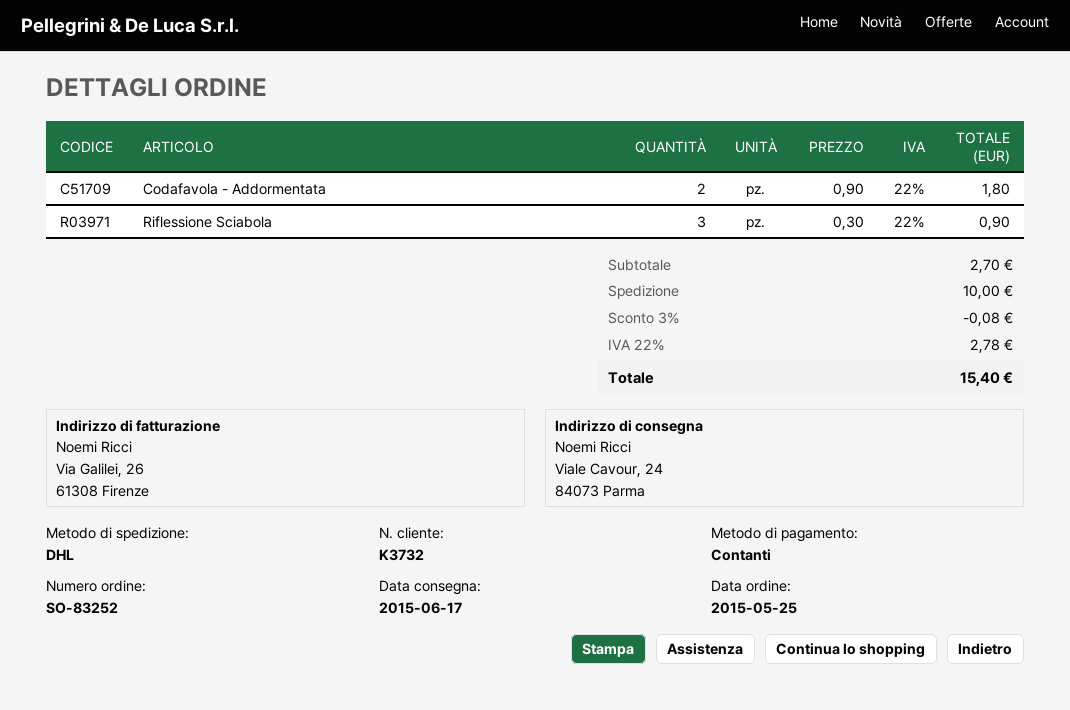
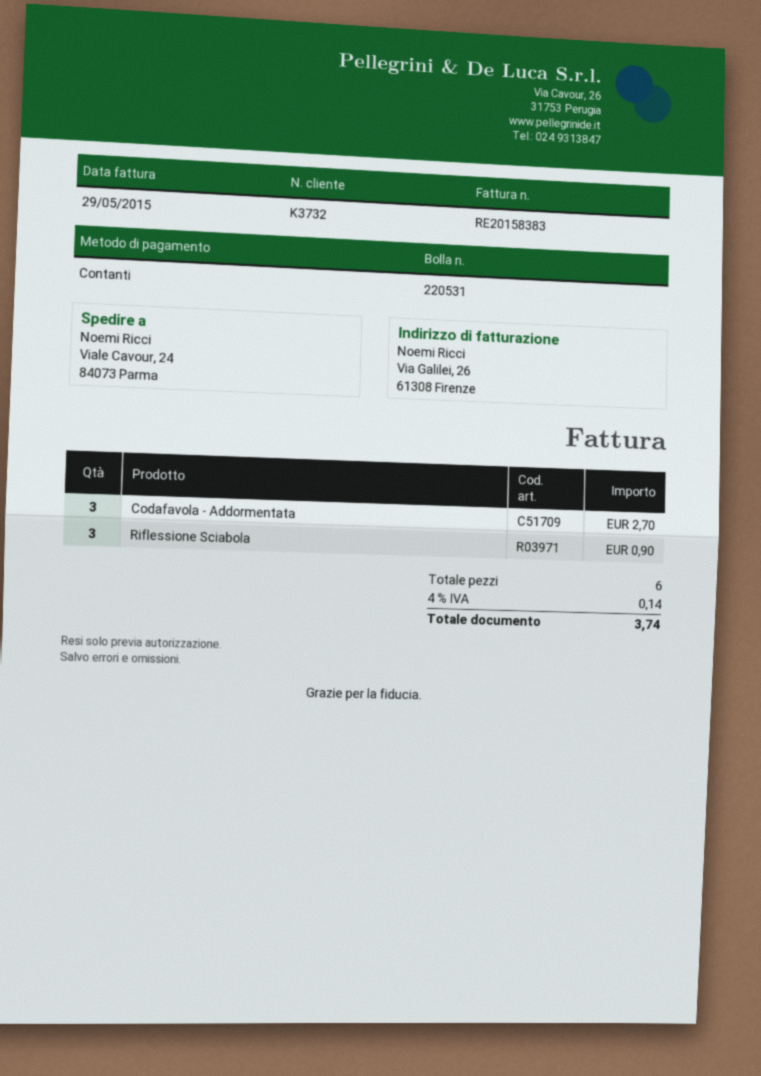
Codafavola - Addormentata: 2 for 1.80 -> 3 for 2.70
discount: 3% = 0.08 -> none
shipping: 10.00 -> none
tax: 22% = 2.78 -> 4% = 0.14
total: 15.40 -> 3.74

